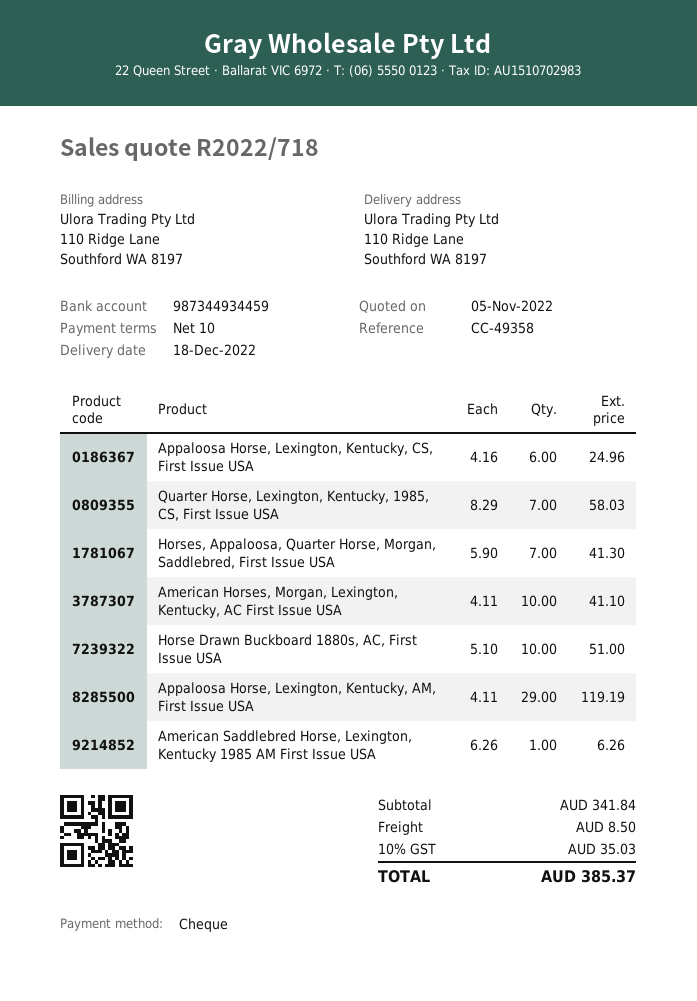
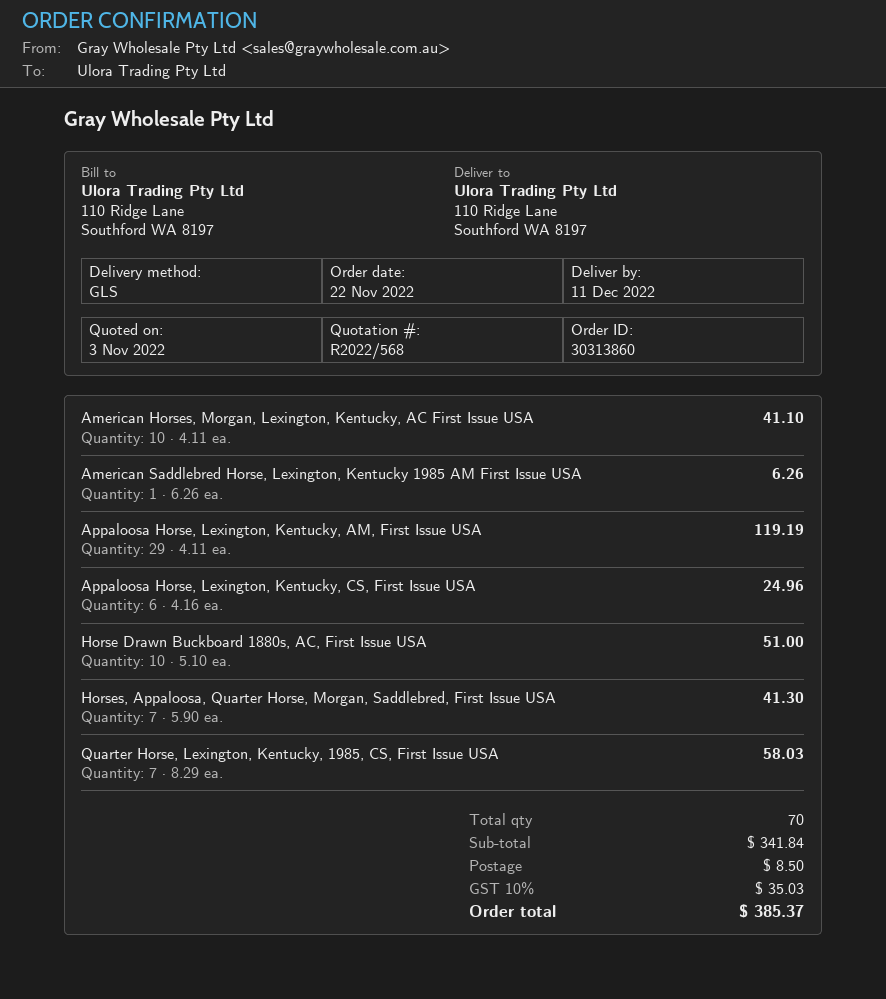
quote number: R2022/718 -> R2022/568
quote date: 2022-11-05 -> 2022-11-03
delivery date: 2022-12-18 -> 2022-12-11

